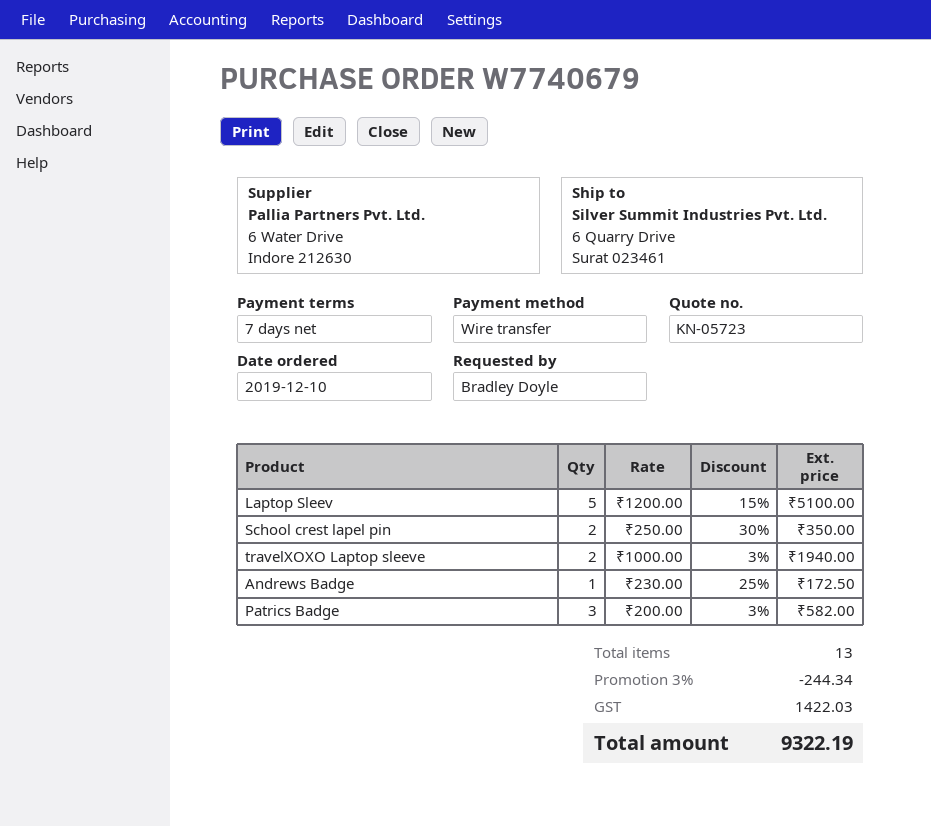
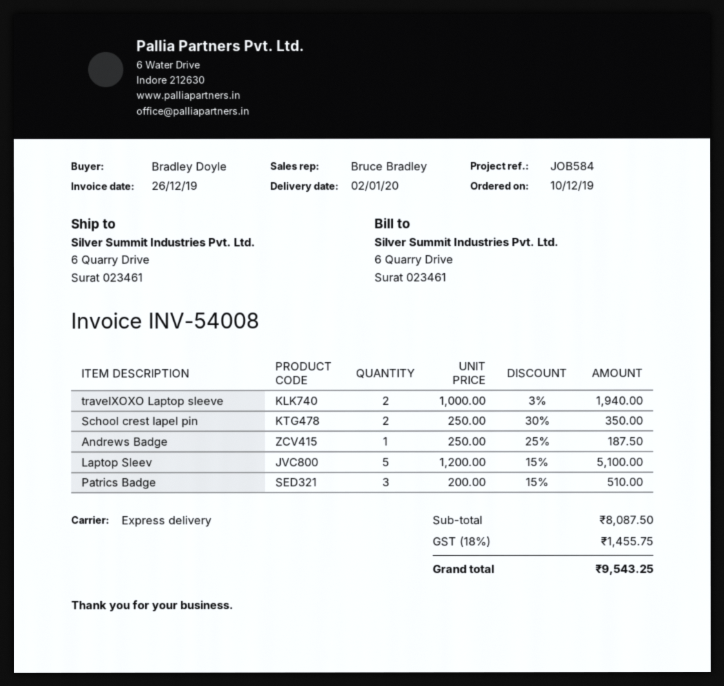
Andrews Badge: 1 x 230.00 - 25% = 172.50 -> 1 x 250.00 - 25% = 187.50
Patrics Badge: 3 x 200.00 - 3% = 582.00 -> 3 x 200.00 - 15% = 510.00
discount: 3% = 244.34 -> none
tax: 1422.03 -> 1455.75
total: 9322.19 -> 9543.25

